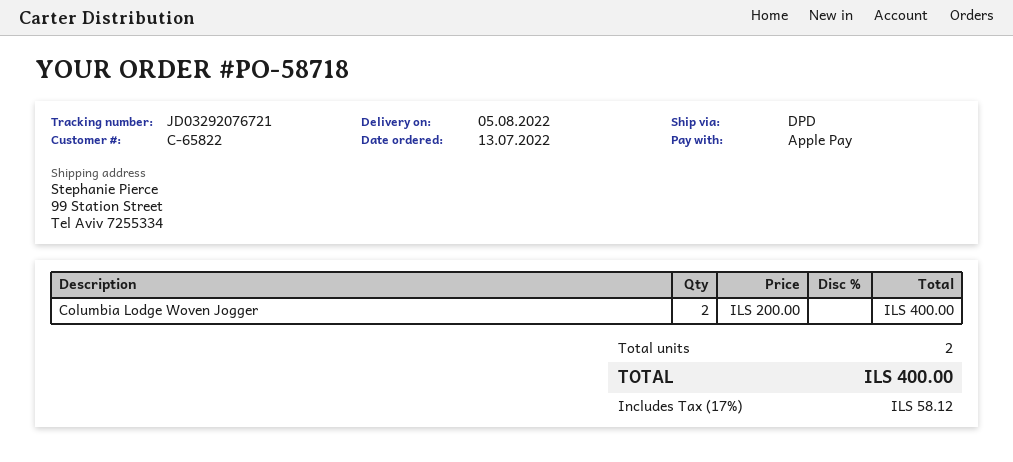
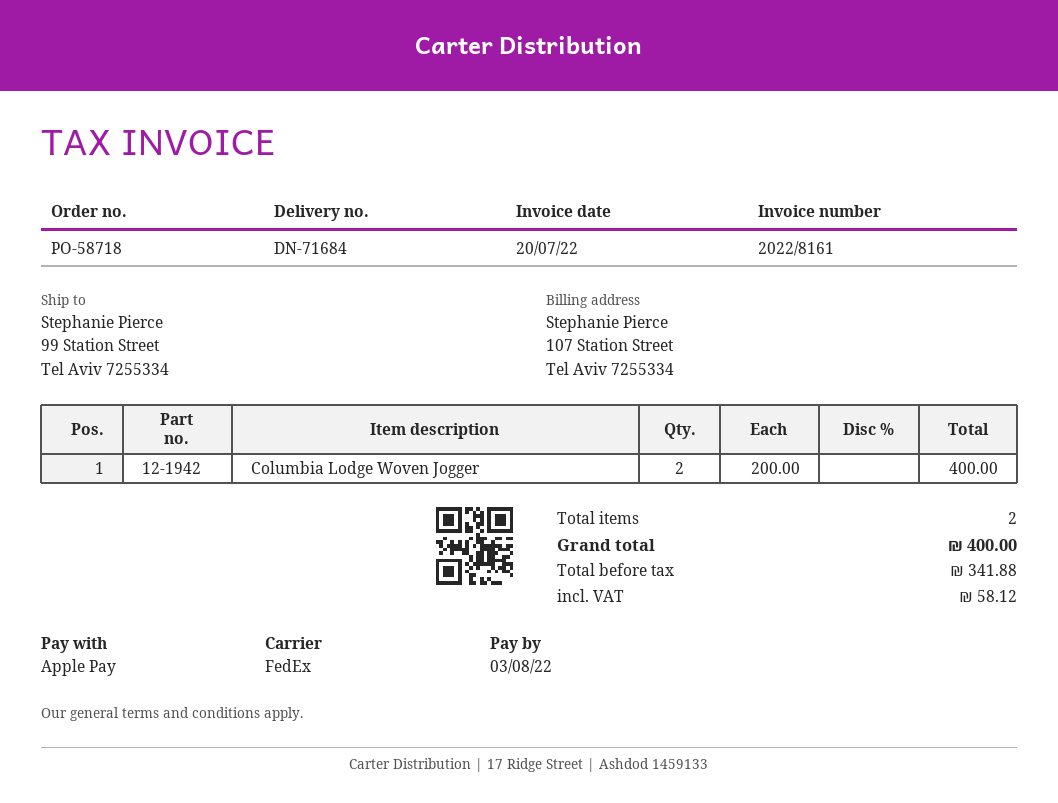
shipping method: DPD -> FedEx

